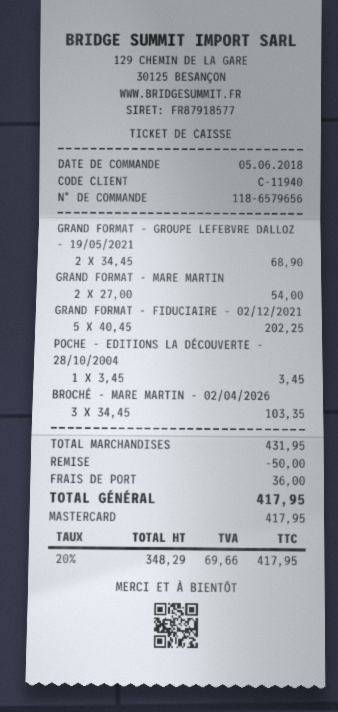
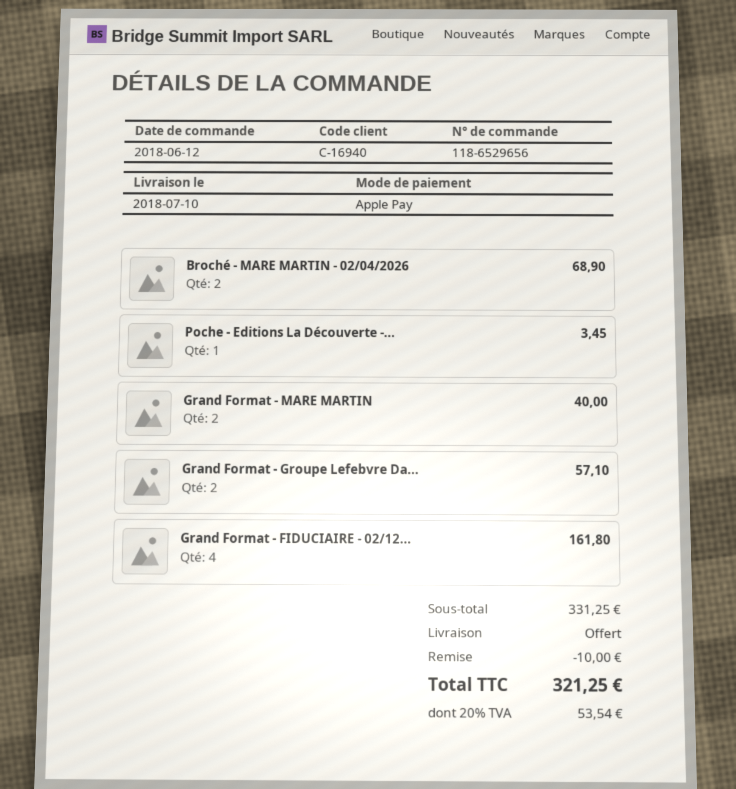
order number: 118-6579656 -> 118-6529656
order date: 2018-06-05 -> 2018-06-12
customer number: C-11940 -> C-16940
payment method: Mastercard -> Apple Pay
GRAND FORMAT - GROUPE LEFEBVRE DALLOZ - 19/05/2021: 2 for 68.90 -> 2 for 57.10
GRAND FORMAT - MARE MARTIN: 2 for 54.00 -> 2 for 40.00
GRAND FORMAT - FIDUCIAIRE - 02/12/2021: 5 for 202.25 -> 4 for 161.80
BROCHÉ - MARE MARTIN - 02/04/2026: 3 for 103.35 -> 2 for 68.90
subtotal: 431.95 -> 331.25
discount: 50.00 -> 10.00
shipping: 36.00 -> 0.00
tax: 20% = 69.66 -> 20% = 53.54
total: 417.95 -> 321.25

